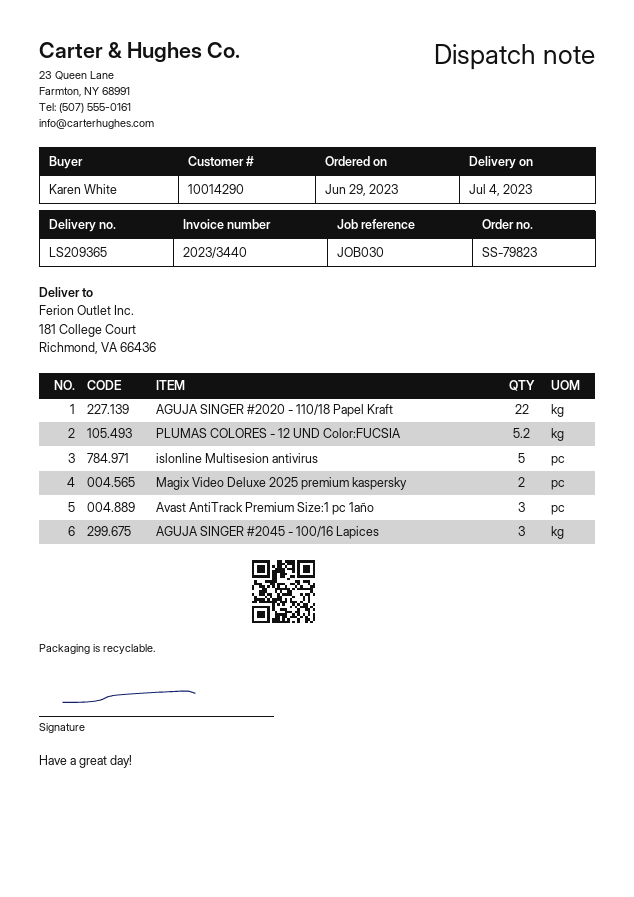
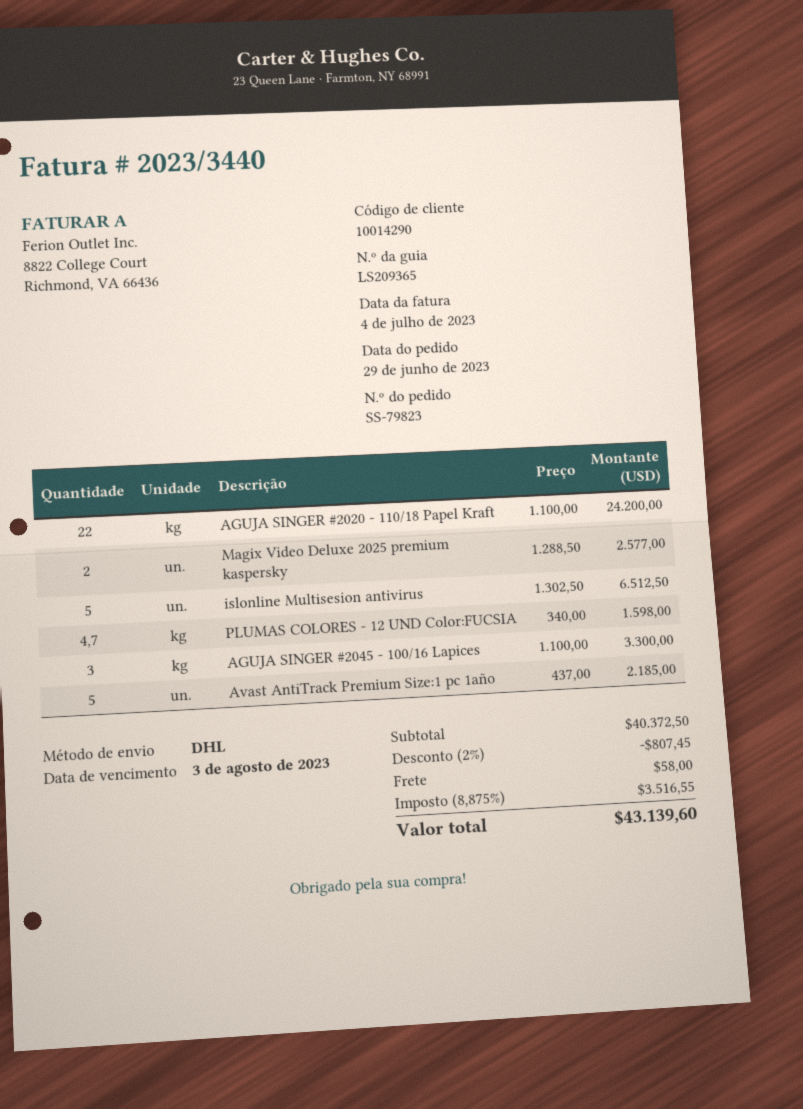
PLUMAS COLORES - 12 UND Color:FUCSIA: 5.2 -> 4.7
Avast AntiTrack Premium Size:1 pc 1año: 3 -> 5

